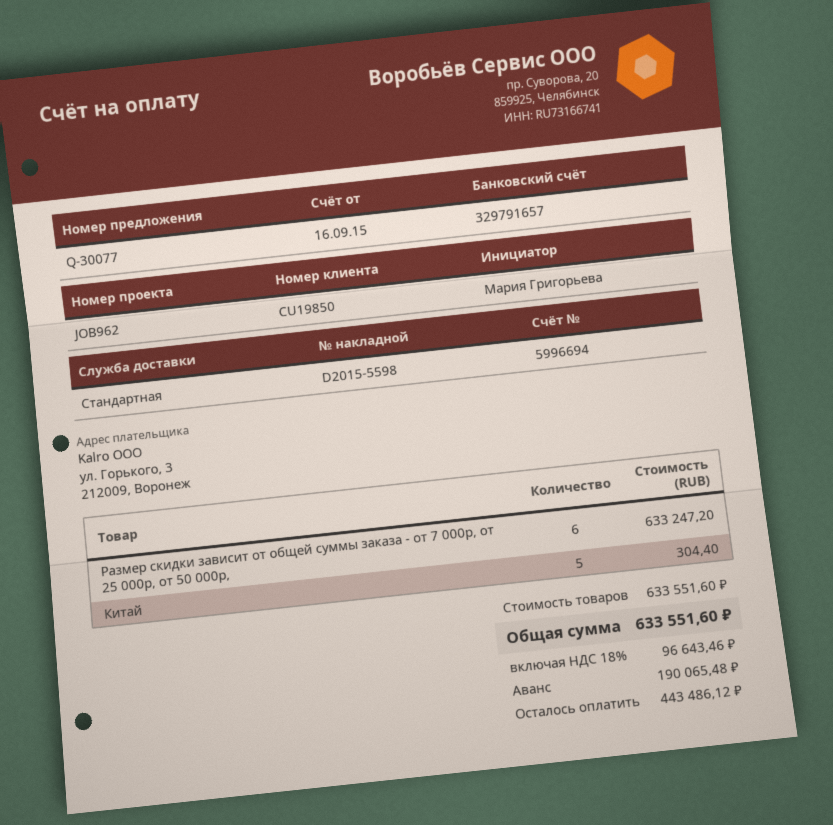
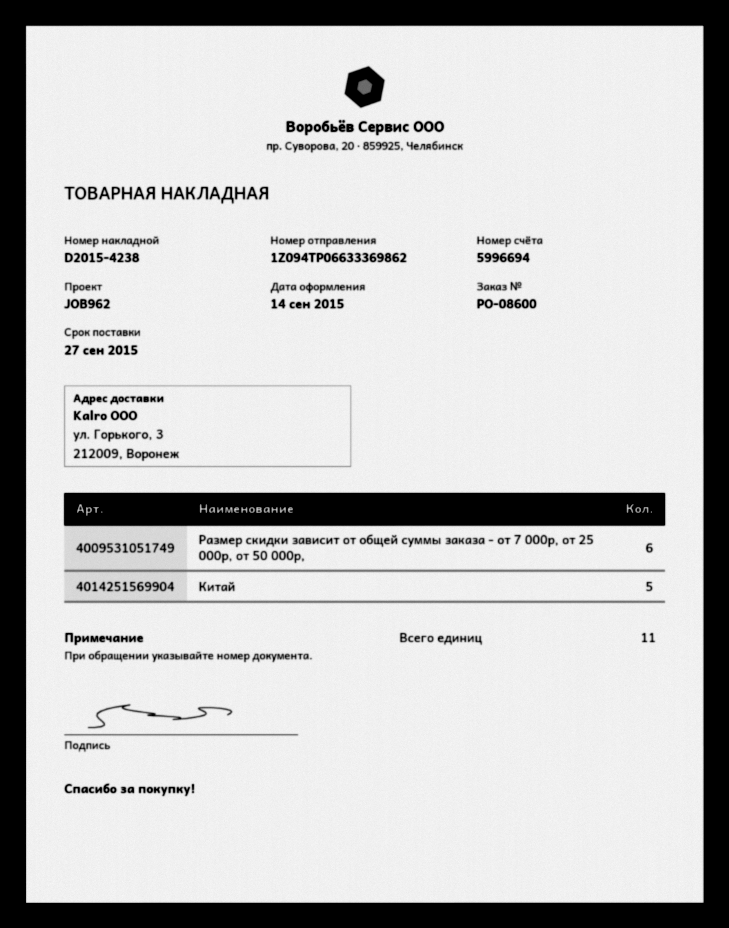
delivery note number: D2015-5598 -> D2015-4238

